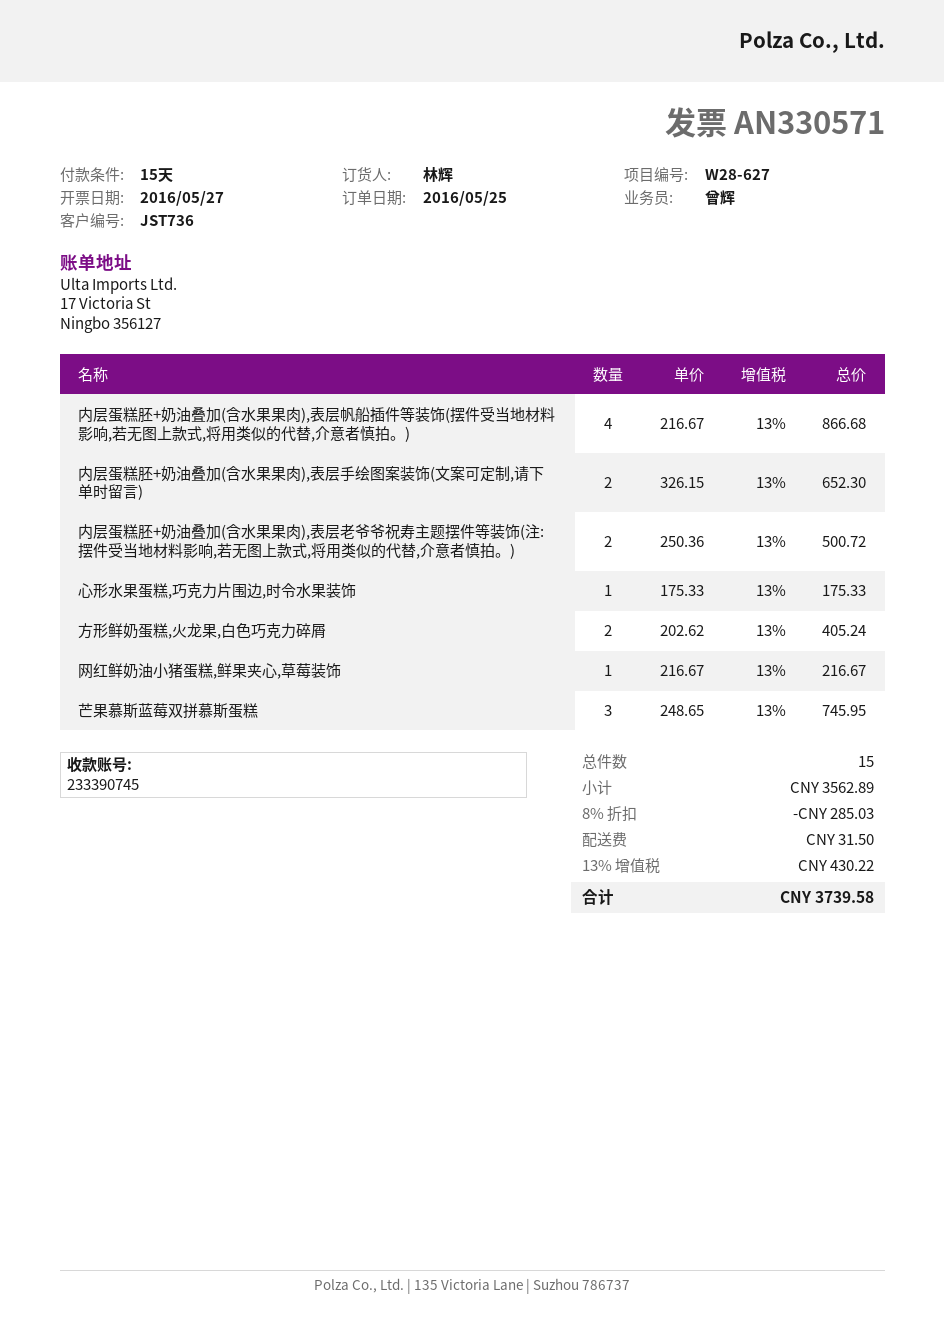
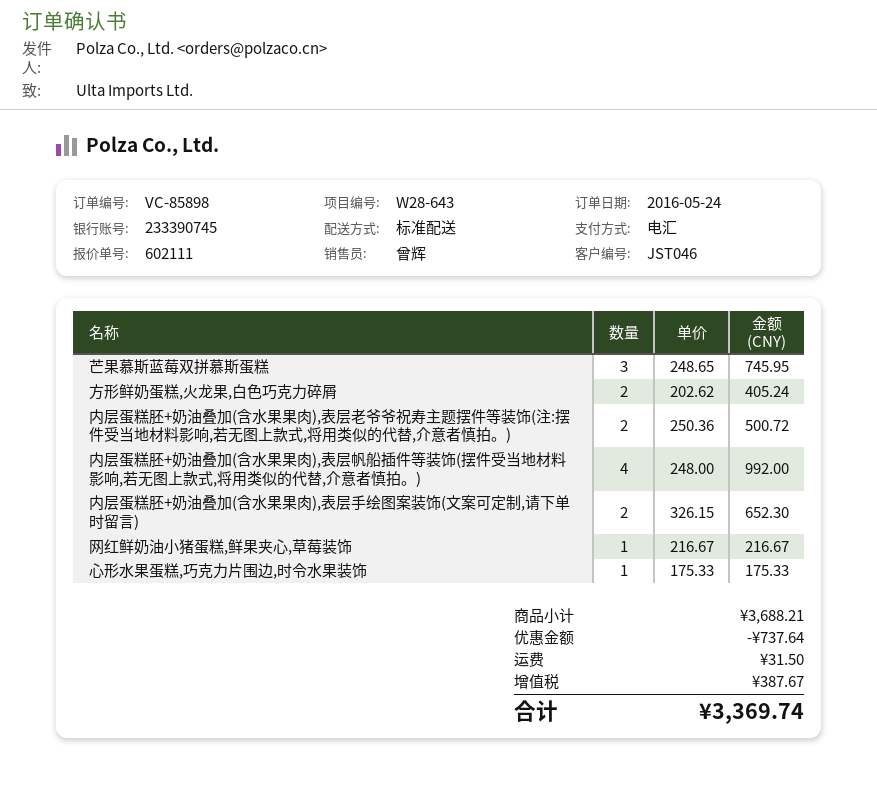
order date: 2016-05-25 -> 2016-05-24
customer number: JST736 -> JST046
reference: W28-627 -> W28-643
内层蛋糕胚+奶油叠加(含水果果肉),表层帆船插件等装饰(摆件受当地材料影响,若无图上款式,将用类似的代替,介意者慎拍。): 4 x 216.67 = 866.68 -> 4 x 248.00 = 992.00
subtotal: 3562.89 -> 3688.21
discount: 285.03 -> 737.64
tax: 430.22 -> 387.67
total: 3739.58 -> 3369.74

